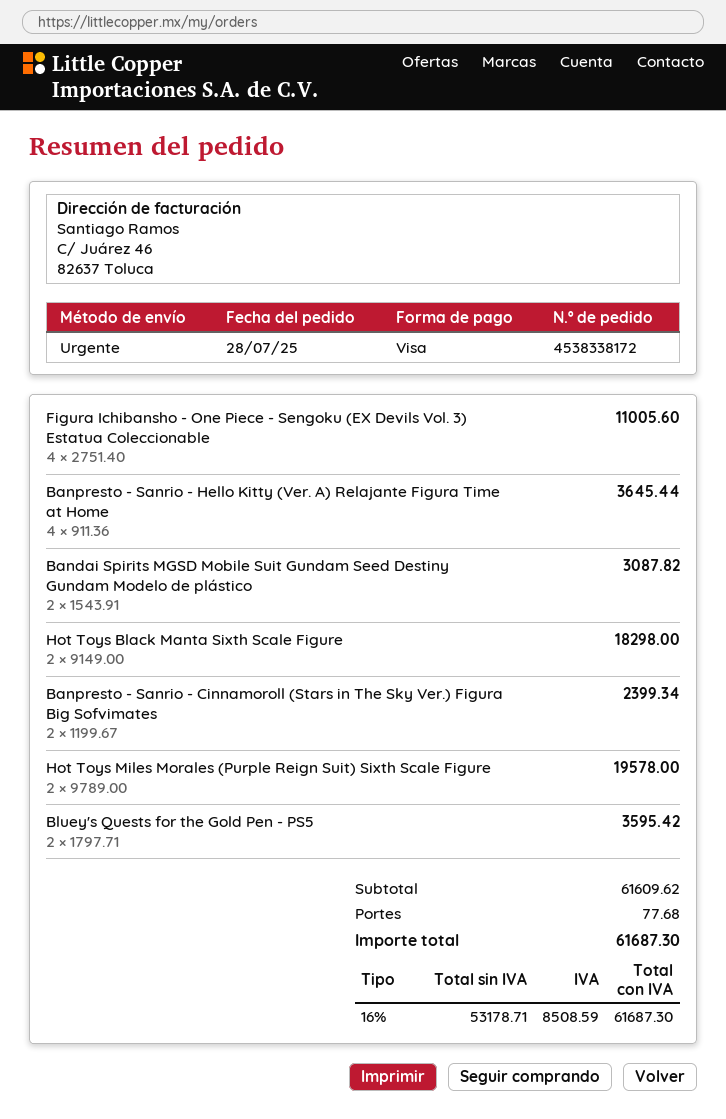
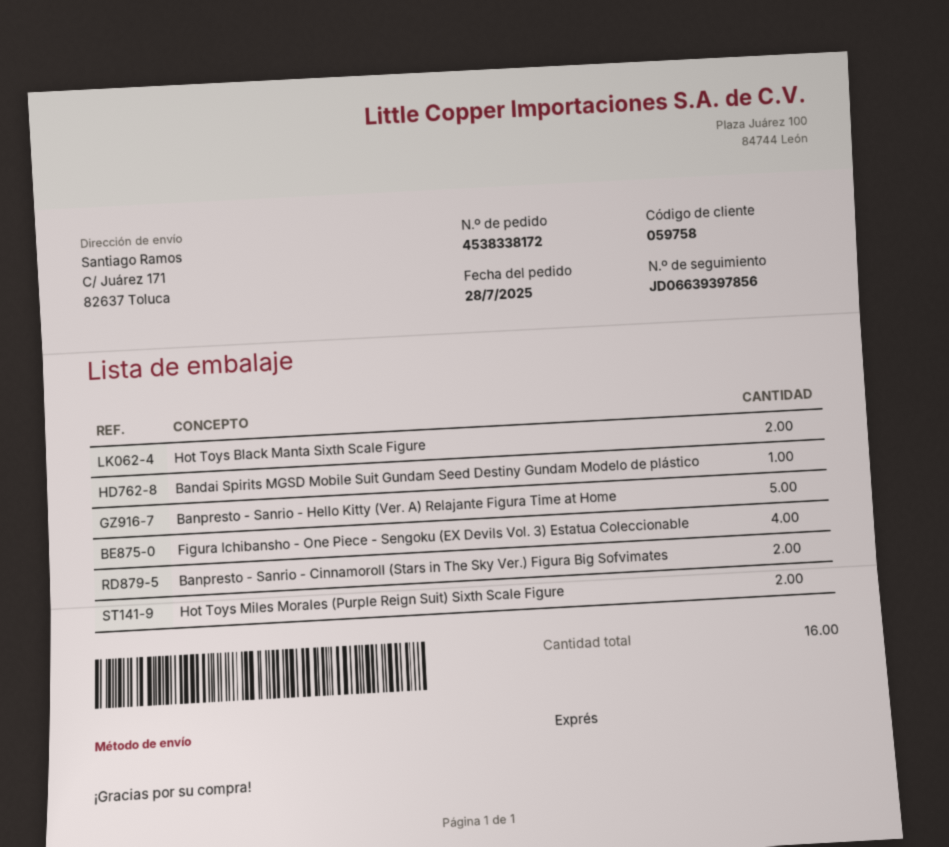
Banpresto - Sanrio - Hello Kitty (Ver. A) Relajante Figura Time at Home: 4 -> 5
Bandai Spirits MGSD Mobile Suit Gundam Seed Destiny Gundam Modelo de plástico: 2 -> 1
Bluey's Quests for the Gold Pen - PS5: 2 -> none

